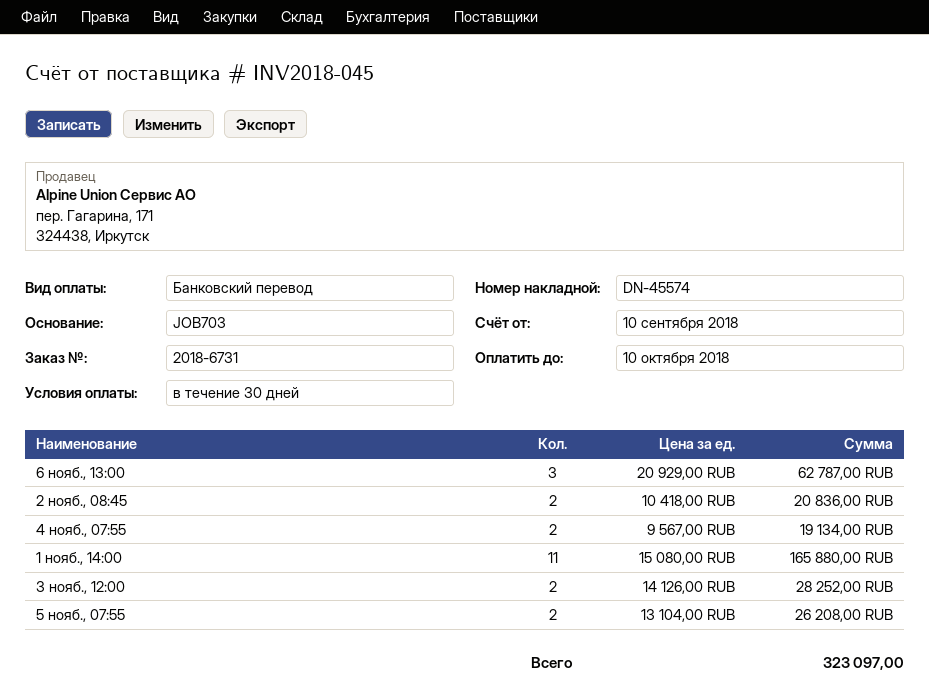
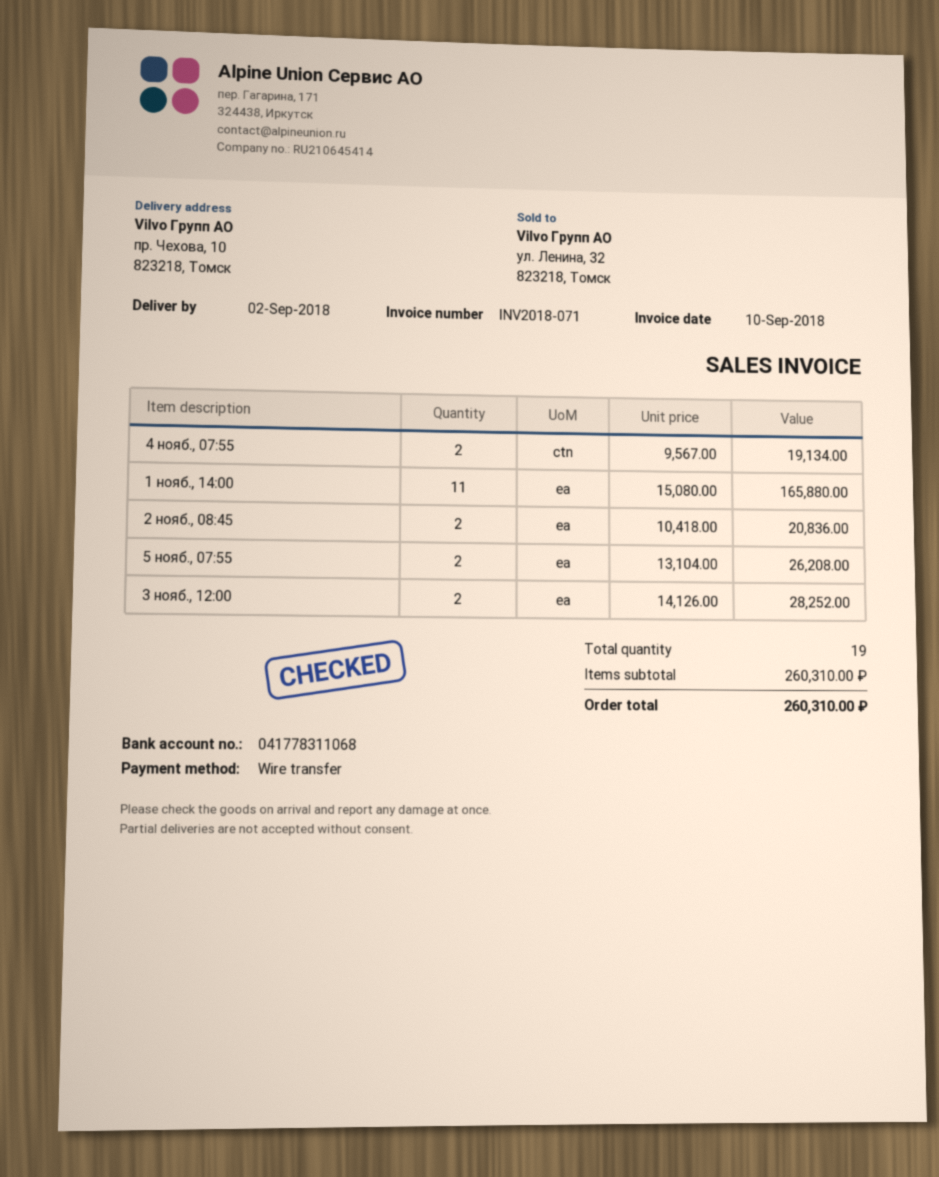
invoice number: INV2018-045 -> INV2018-071
6 нояб., 13:00: 3 x 20929.00 = 62787.00 -> none
total: 323097.00 -> 260310.00

